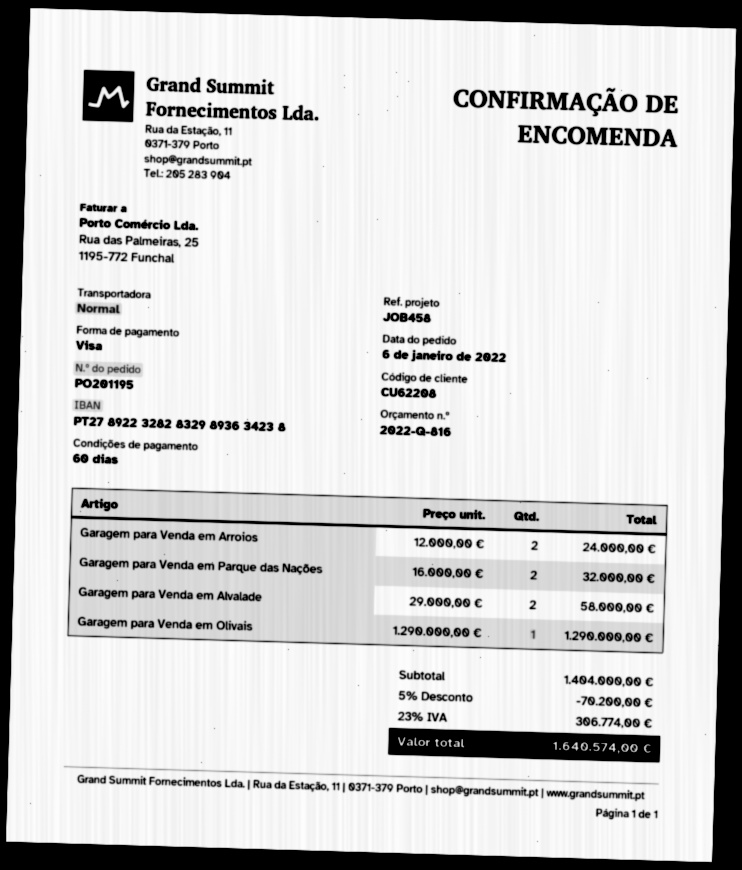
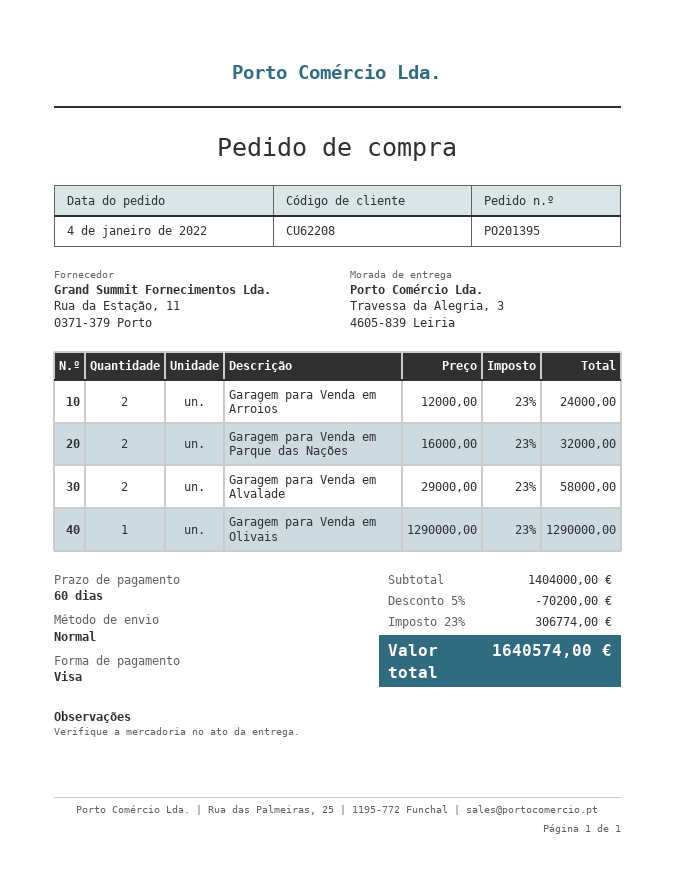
order number: PO201195 -> PO201395
order date: 2022-01-06 -> 2022-01-04

